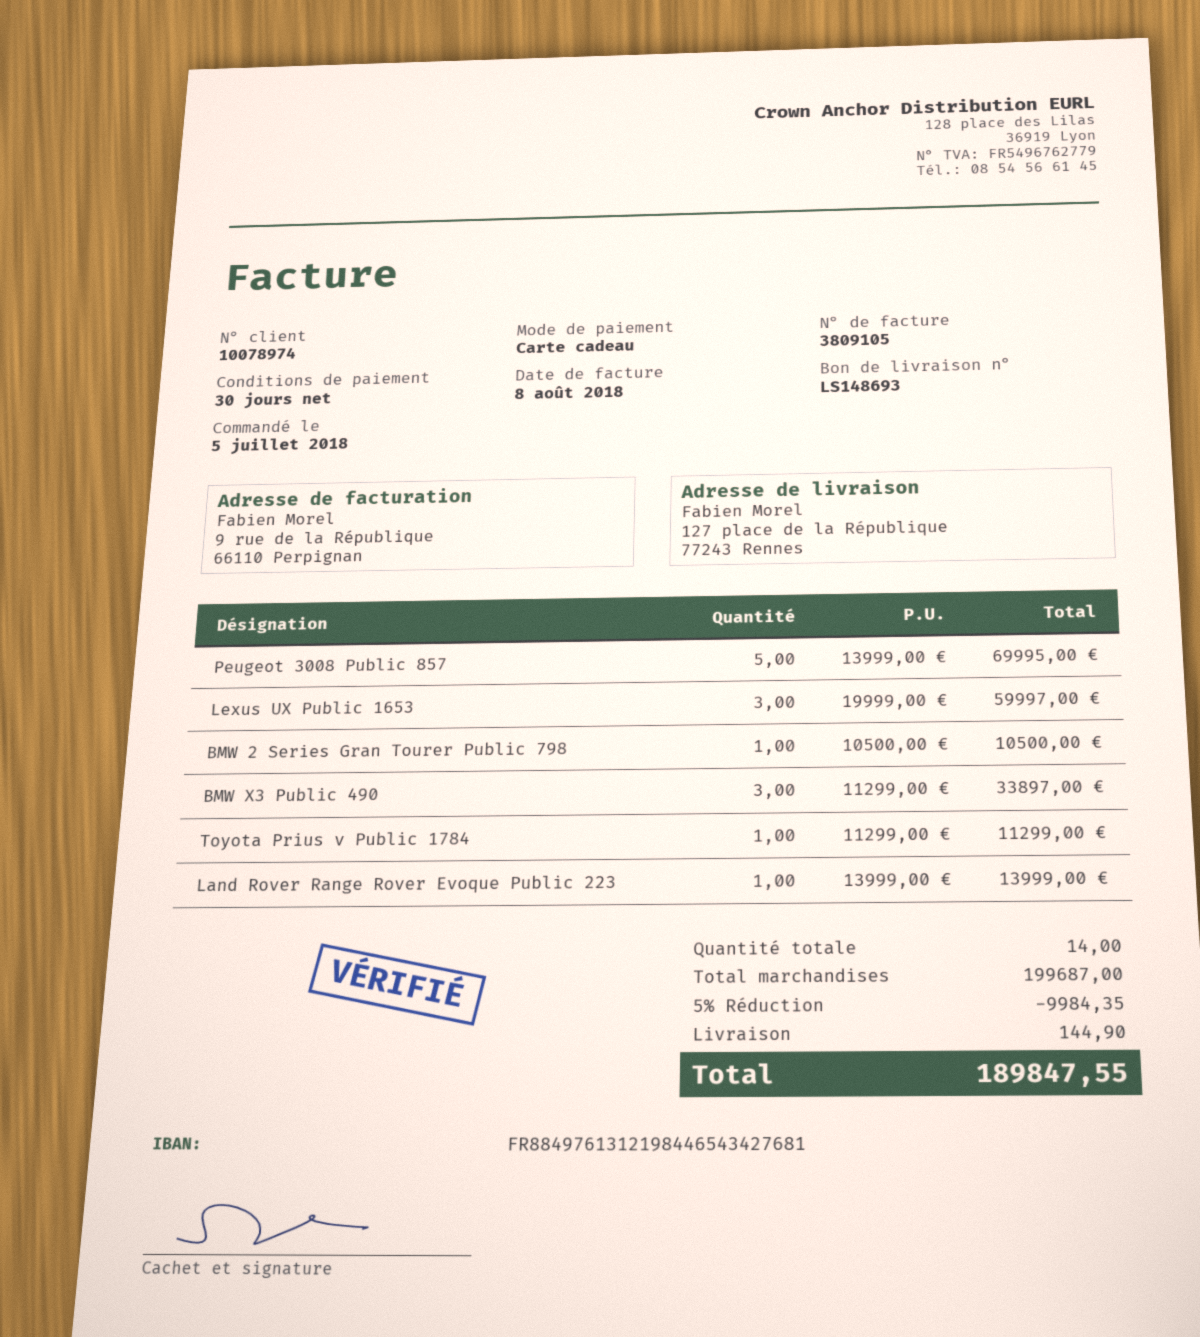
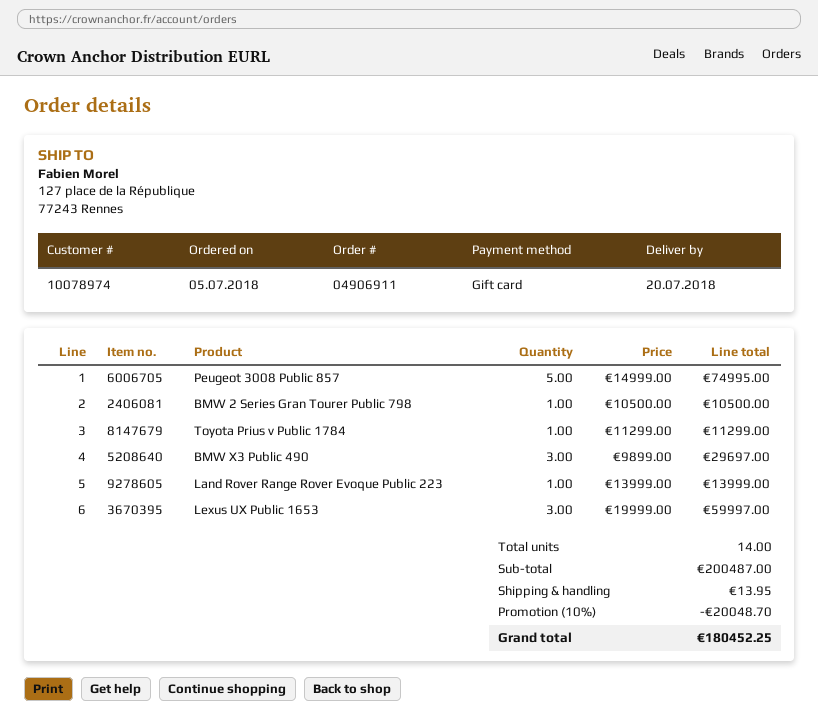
Peugeot 3008 Public 857: 5 x 13999.00 = 69995.00 -> 5 x 14999.00 = 74995.00
BMW X3 Public 490: 3 x 11299.00 = 33897.00 -> 3 x 9899.00 = 29697.00
subtotal: 199687.00 -> 200487.00
discount: 5% = 9984.35 -> 10% = 20048.70
shipping: 144.90 -> 13.95
total: 189847.55 -> 180452.25

